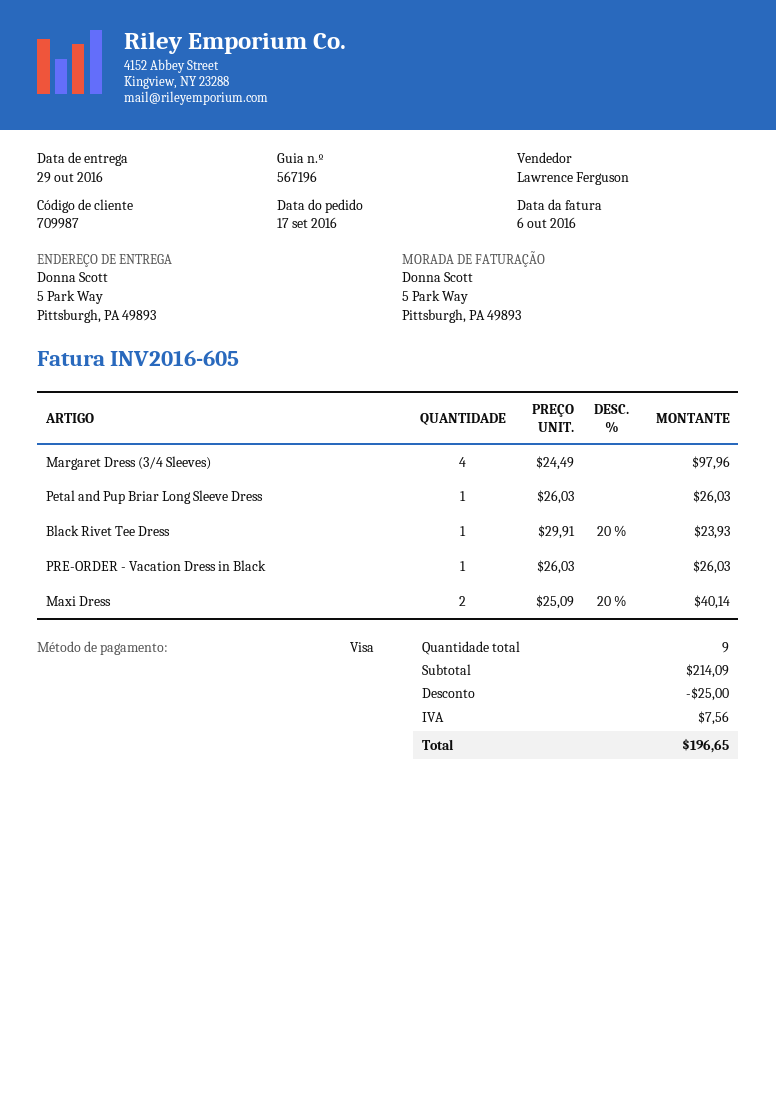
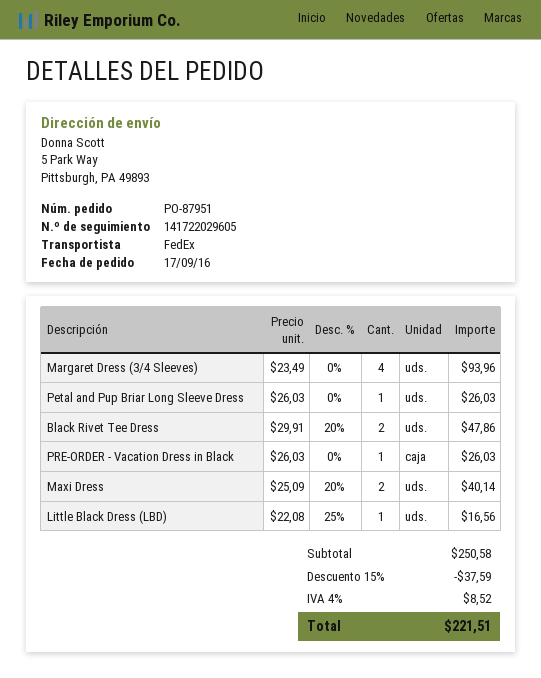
Margaret Dress (3/4 Sleeves): 4 x 24.49 = 97.96 -> 4 x 23.49 = 93.96
Black Rivet Tee Dress: 1 x 29.91 - 20% = 23.93 -> 2 x 29.91 - 20% = 47.86
Little Black Dress (LBD): none -> 1 x 22.08 - 25% = 16.56
subtotal: 214.09 -> 250.58
discount: 25.00 -> 37.59
tax: 7.56 -> 8.52
total: 196.65 -> 221.51

